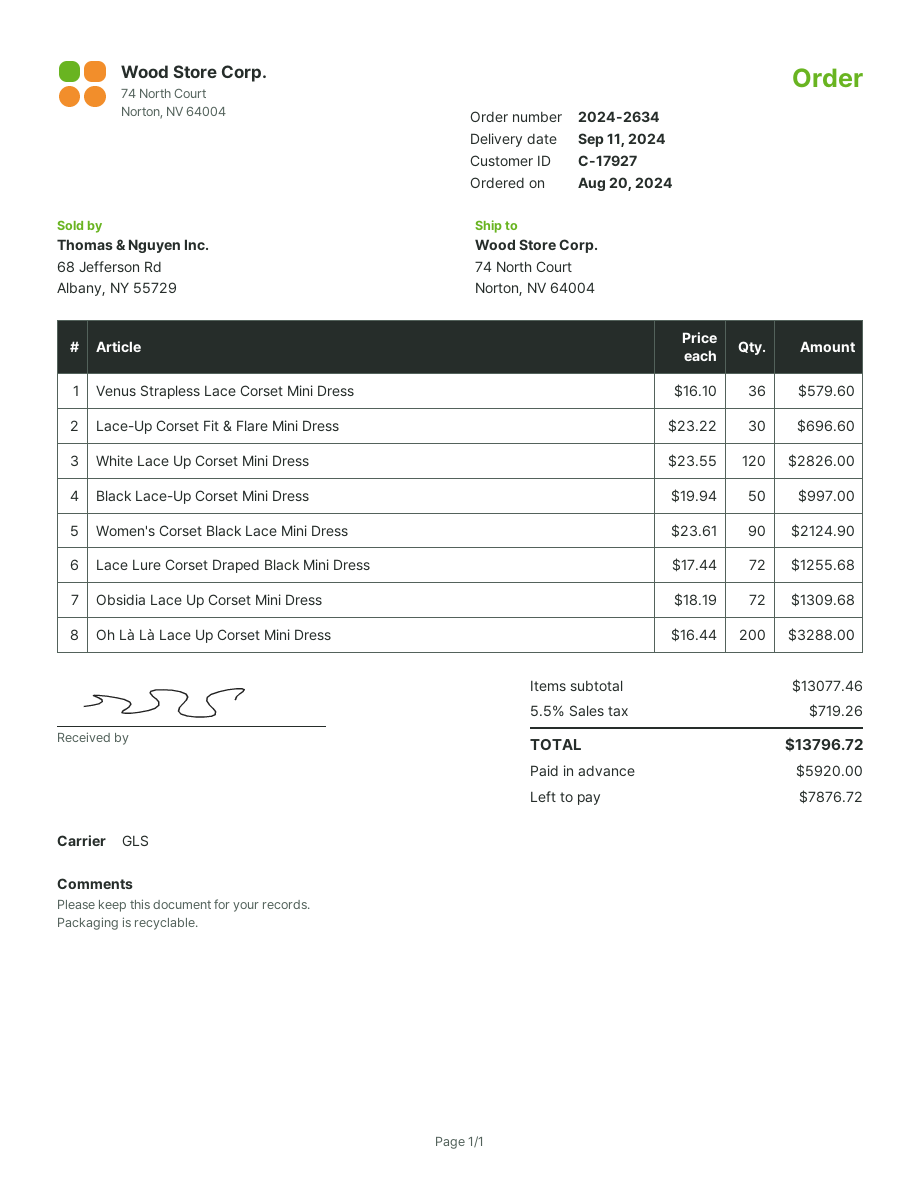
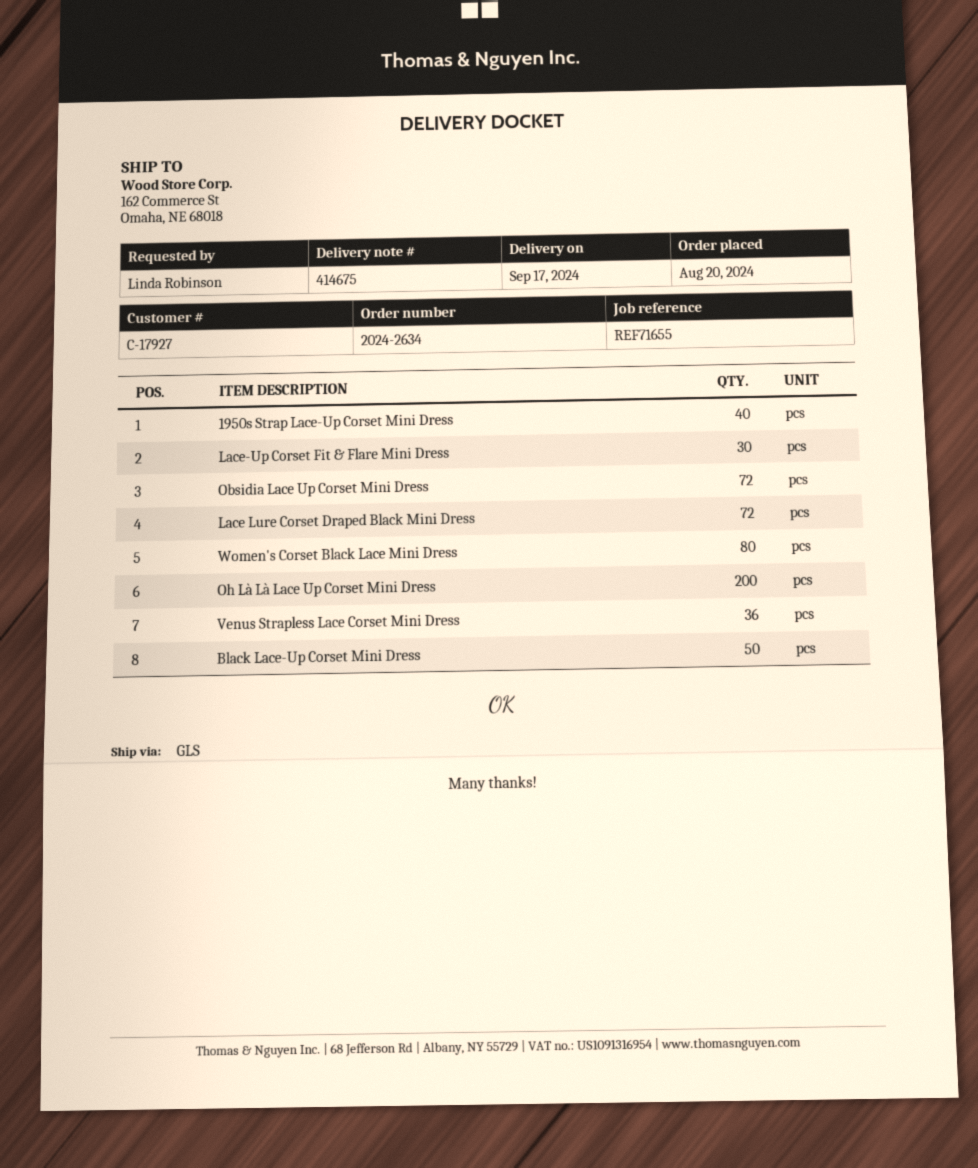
delivery date: 2024-09-11 -> 2024-09-17
ship to: 74 North Court, Norton, NV 64004 -> 162 Commerce St, Omaha, NE 68018
White Lace Up Corset Mini Dress: 120 -> none
Women's Corset Black Lace Mini Dress: 90 -> 80
1950s Strap Lace-Up Corset Mini Dress: none -> 40

